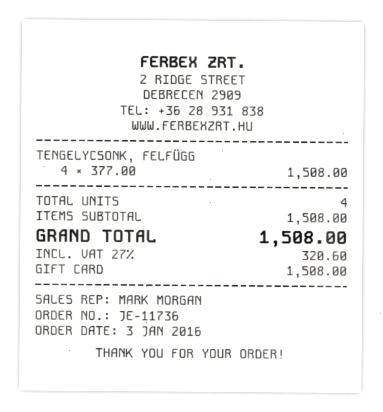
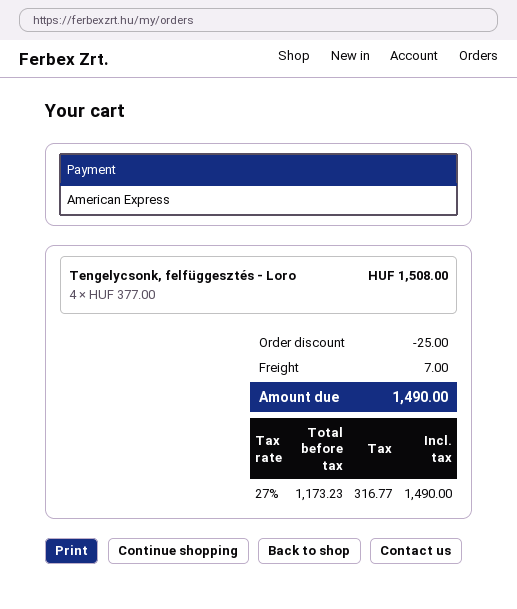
payment method: gift card -> American Express
discount: none -> 25.00
shipping: none -> 7.00
tax: 27% = 320.60 -> 27% = 316.77
total: 1508.00 -> 1490.00

